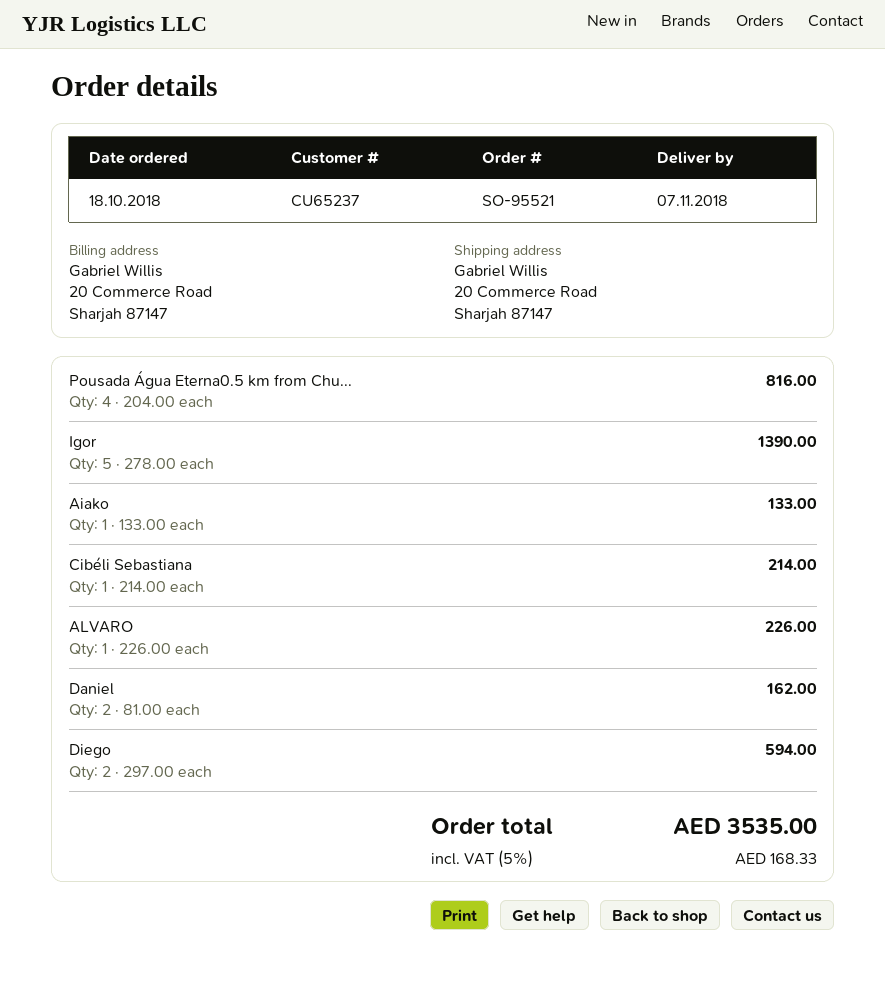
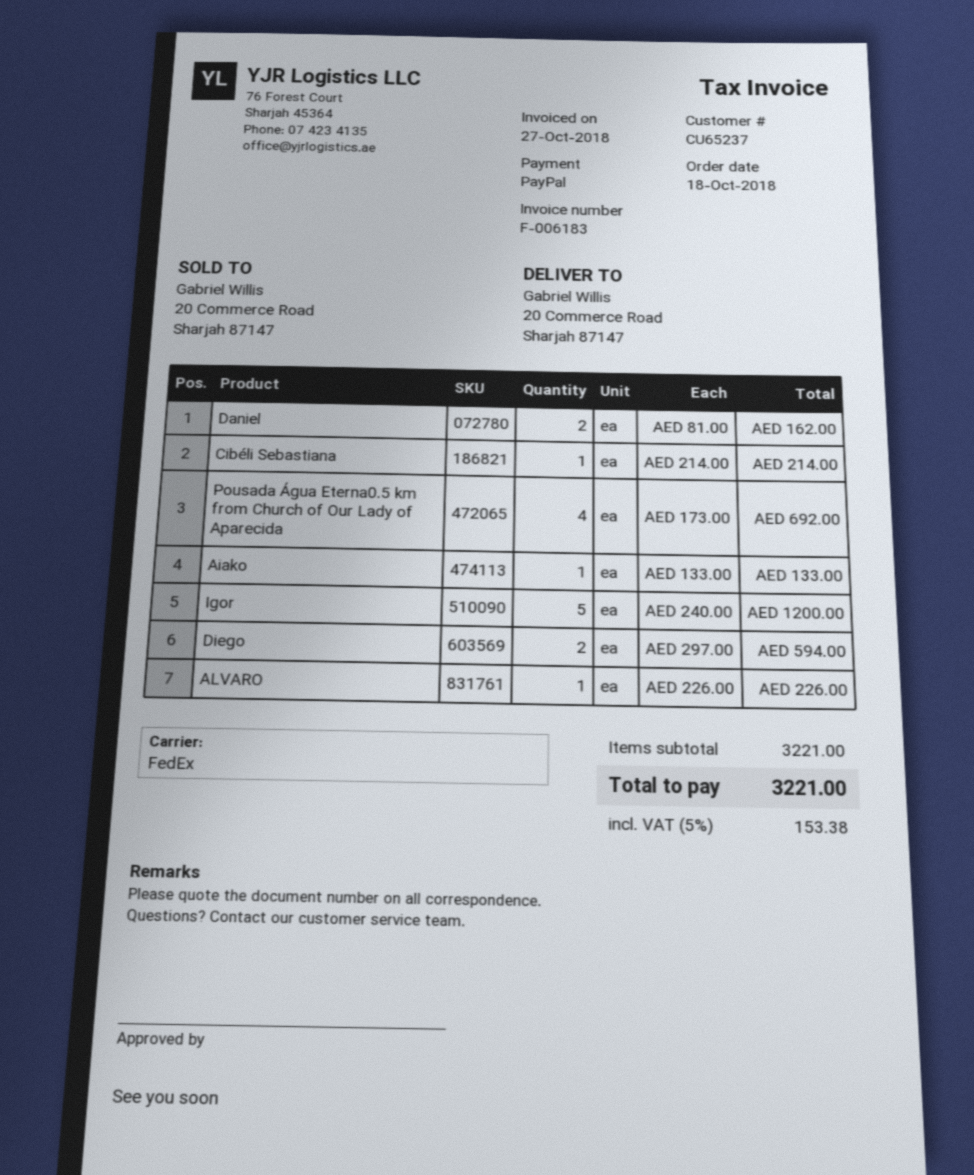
Pousada Água Eterna0.5 km from Chu...: 4 x 204.00 = 816.00 -> 4 x 173.00 = 692.00
Igor: 5 x 278.00 = 1390.00 -> 5 x 240.00 = 1200.00
tax: 5% = 168.33 -> 5% = 153.38
total: 3535.00 -> 3221.00

